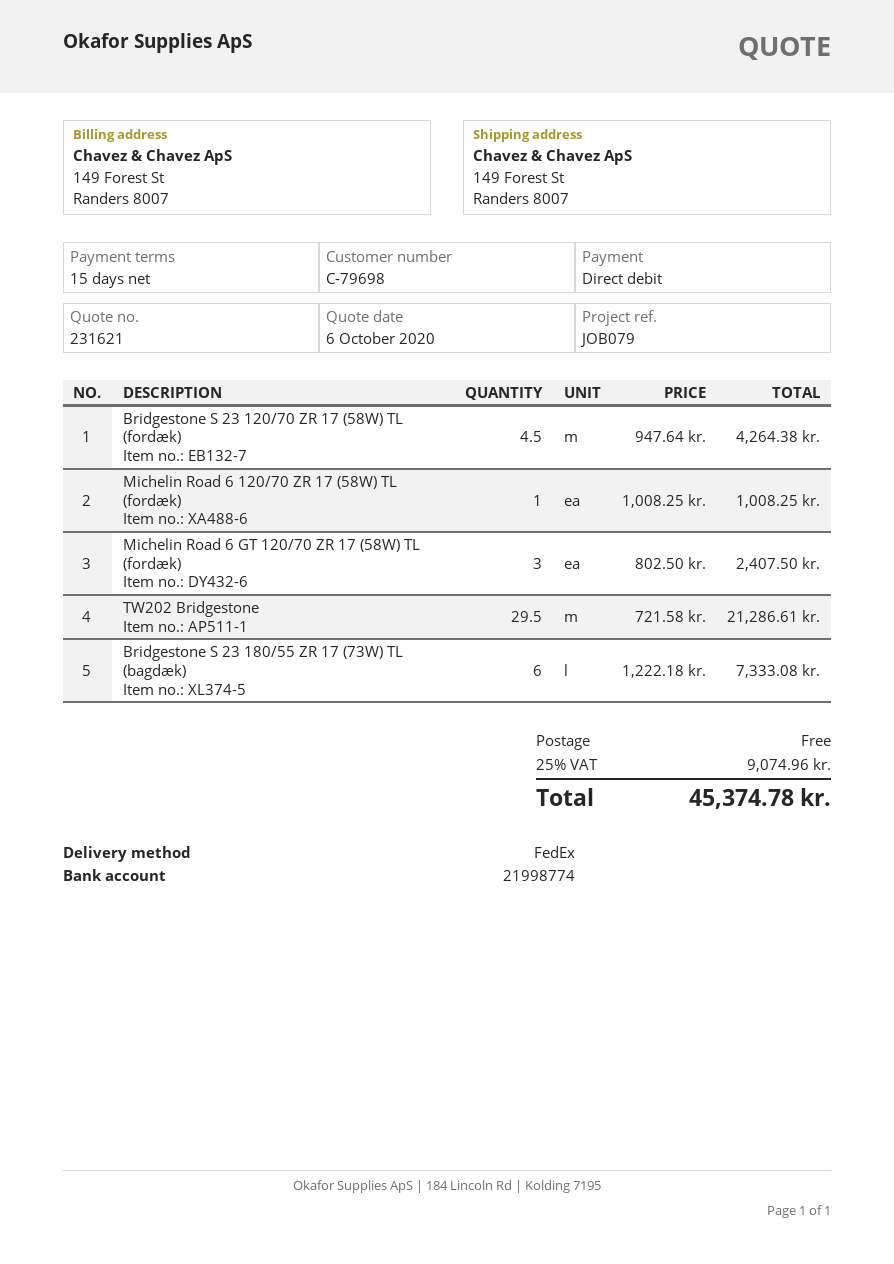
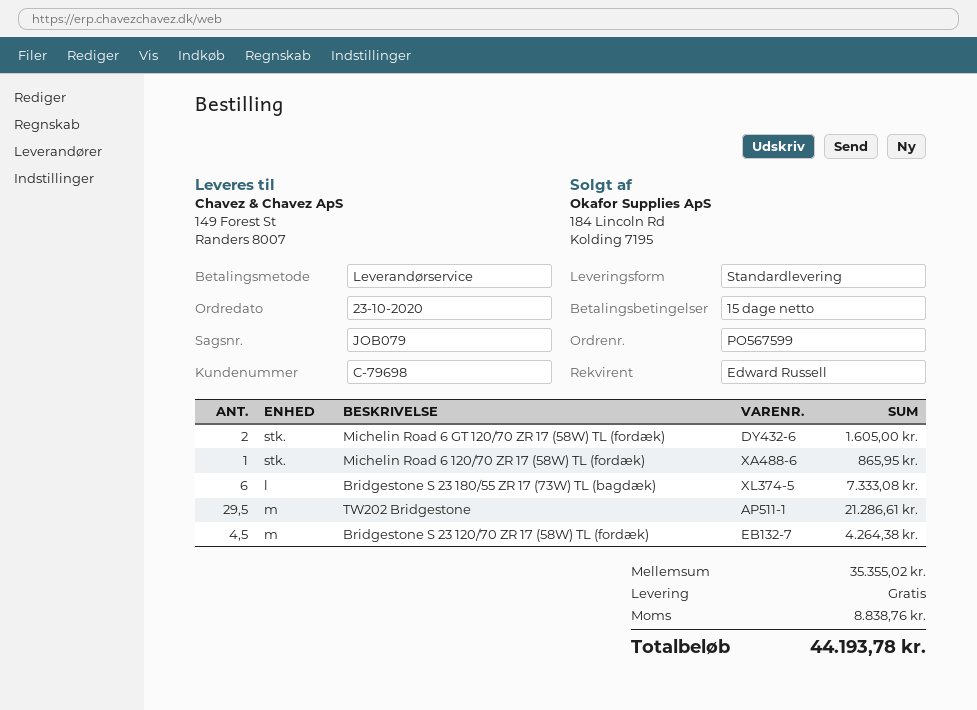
shipping method: FedEx -> standard
Michelin Road 6 120/70 ZR 17 (58W) TL (fordæk): 1 for 1008.25 -> 1 for 865.95
Michelin Road 6 GT 120/70 ZR 17 (58W) TL (fordæk): 3 for 2407.50 -> 2 for 1605.00
tax: 9074.96 -> 8838.76
total: 45374.78 -> 44193.78

